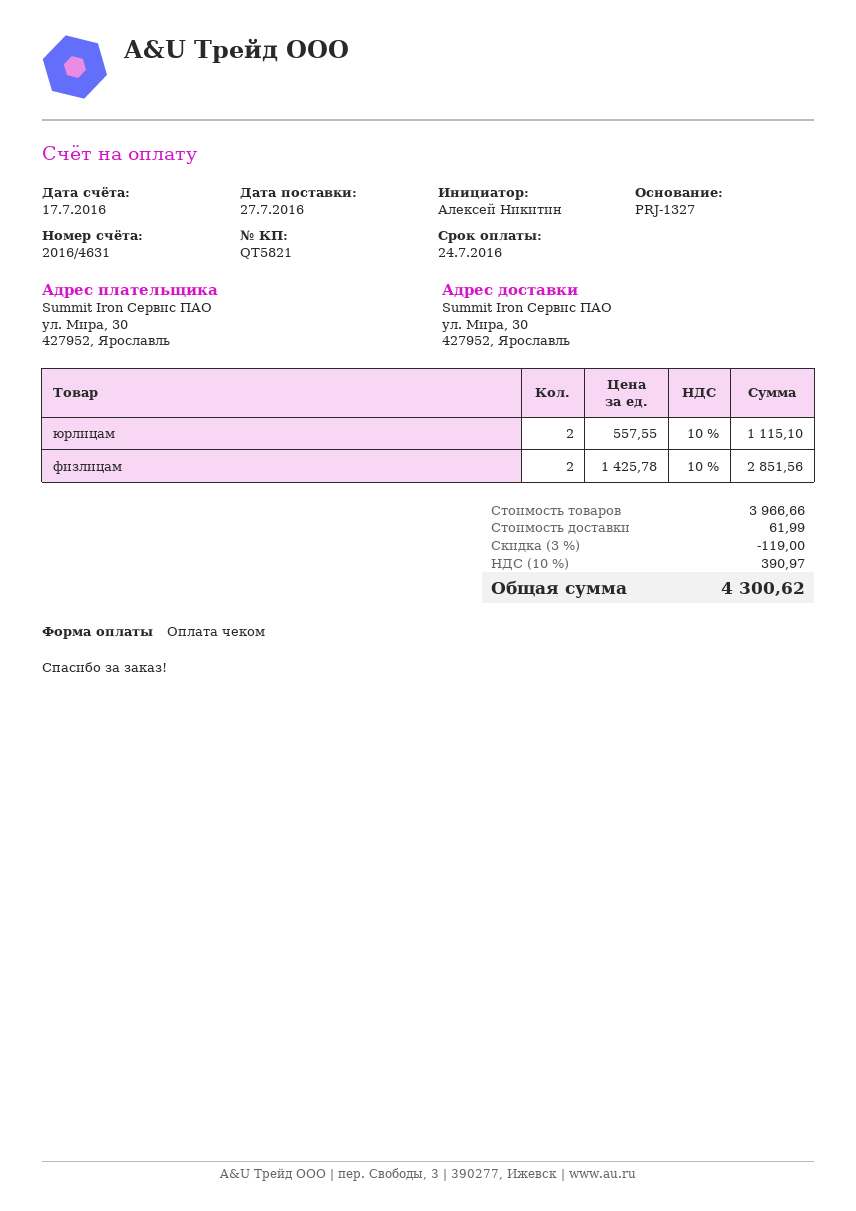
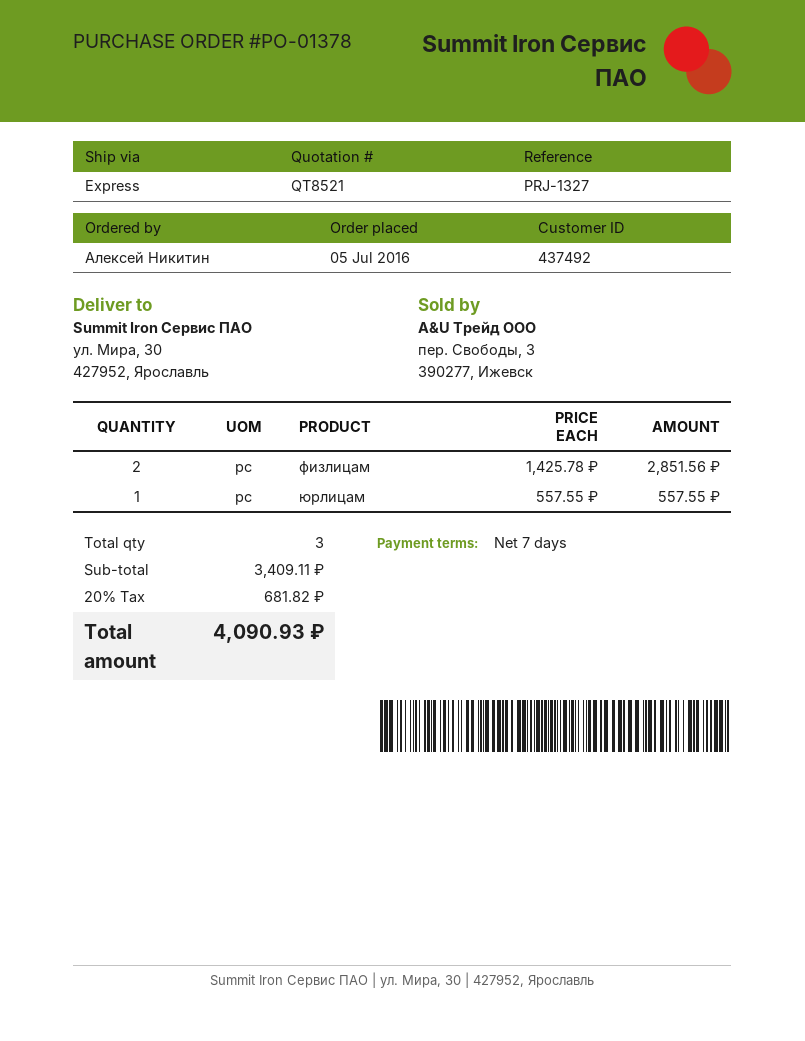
quote number: QT5821 -> QT8521
юрлицам: 2 x 557.55 = 1115.10 -> 1 x 557.55 = 557.55
subtotal: 3966.66 -> 3409.11
discount: 3% = 119.00 -> none
shipping: 61.99 -> none
tax: 10% = 390.97 -> 20% = 681.82
total: 4300.62 -> 4090.93

